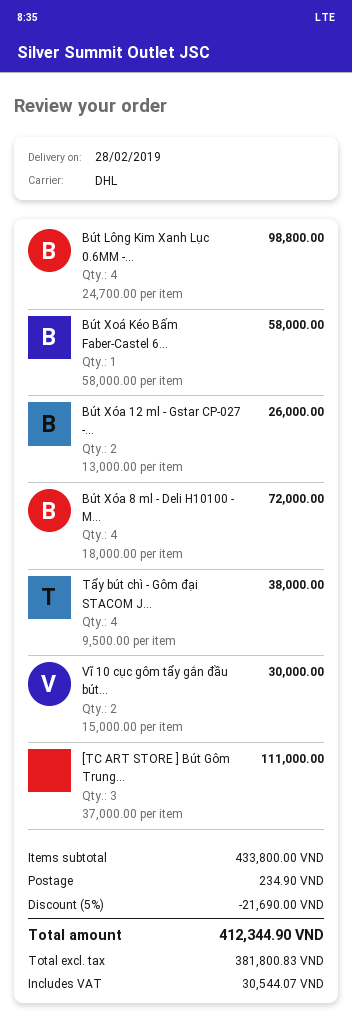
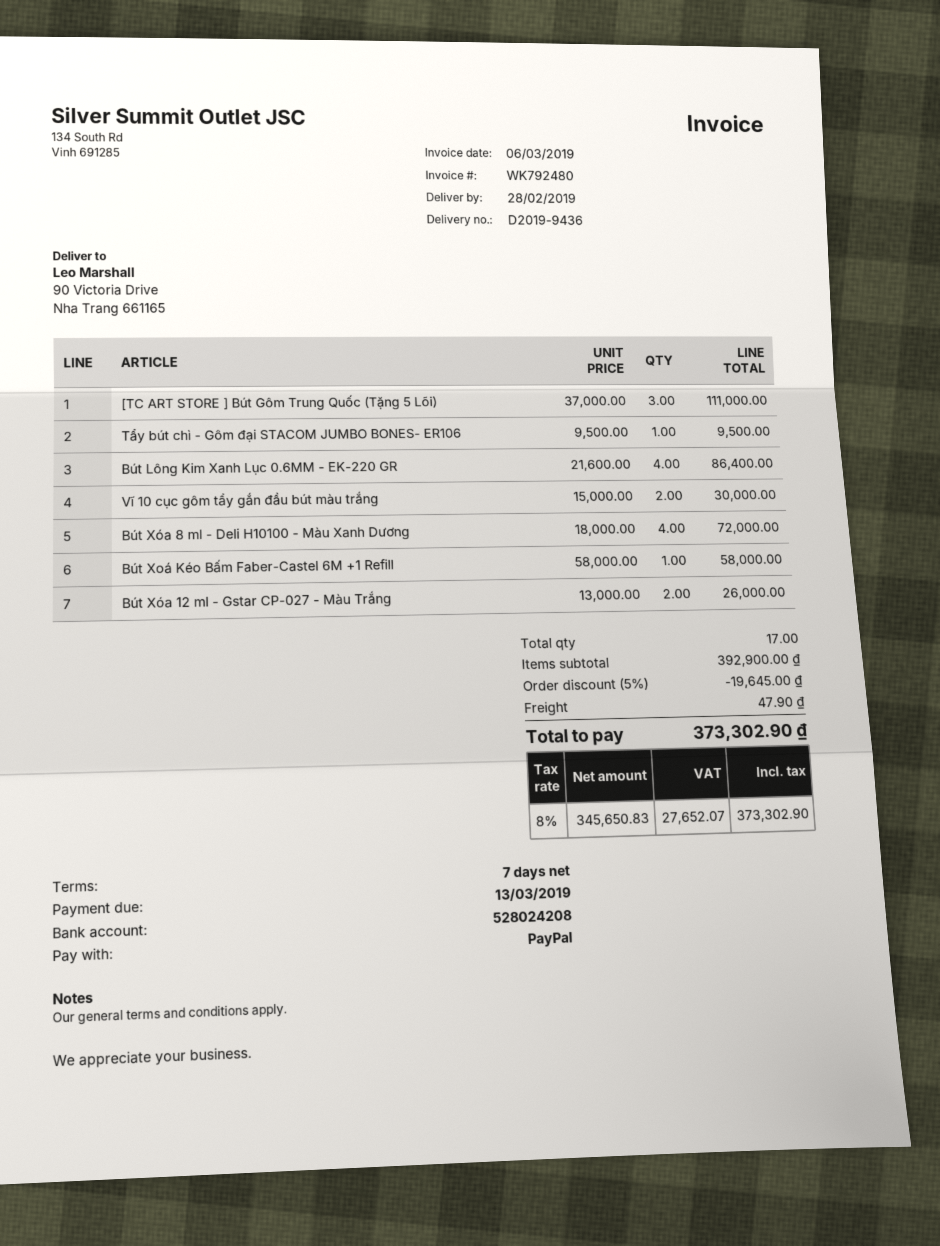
Bút Lông Kim Xanh Lục 0.6MM -...: 4 x 24700.00 = 98800.00 -> 4 x 21600.00 = 86400.00
Tẩy bút chì - Gôm đại STACOM J...: 4 x 9500.00 = 38000.00 -> 1 x 9500.00 = 9500.00
subtotal: 433800.00 -> 392900.00
discount: 5% = 21690.00 -> 5% = 19645.00
shipping: 234.90 -> 47.90
net: 381800.83 -> 345650.83
tax: 30544.07 -> 27652.07
total: 412344.90 -> 373302.90

